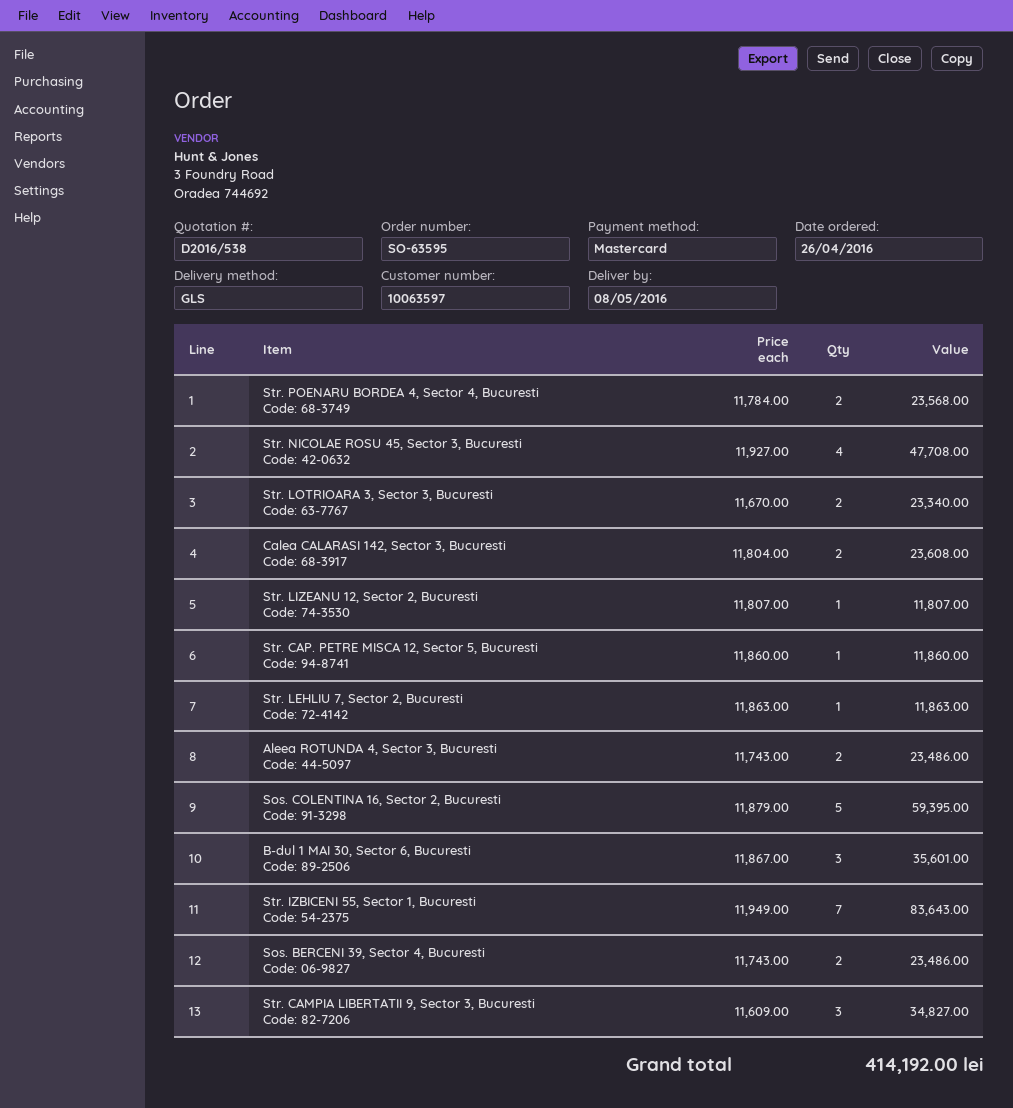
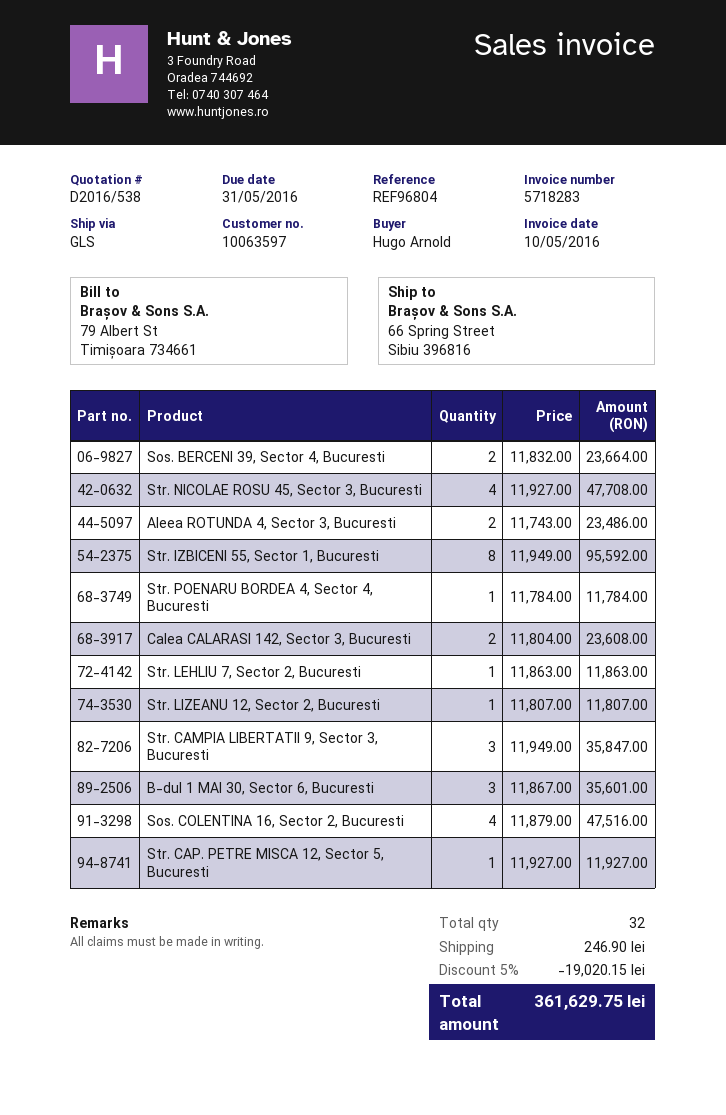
Str. POENARU BORDEA 4, Sector 4, Bucuresti: 2 x 11784.00 = 23568.00 -> 1 x 11784.00 = 11784.00
Str. LOTRIOARA 3, Sector 3, Bucuresti: 2 x 11670.00 = 23340.00 -> none
Str. CAP. PETRE MISCA 12, Sector 5, Bucuresti: 1 x 11860.00 = 11860.00 -> 1 x 11927.00 = 11927.00
Sos. COLENTINA 16, Sector 2, Bucuresti: 5 x 11879.00 = 59395.00 -> 4 x 11879.00 = 47516.00
Str. IZBICENI 55, Sector 1, Bucuresti: 7 x 11949.00 = 83643.00 -> 8 x 11949.00 = 95592.00
Sos. BERCENI 39, Sector 4, Bucuresti: 2 x 11743.00 = 23486.00 -> 2 x 11832.00 = 23664.00
Str. CAMPIA LIBERTATII 9, Sector 3, Bucuresti: 3 x 11609.00 = 34827.00 -> 3 x 11949.00 = 35847.00
discount: none -> 5% = 19020.15
shipping: none -> 246.90
total: 414192.00 -> 361629.75

